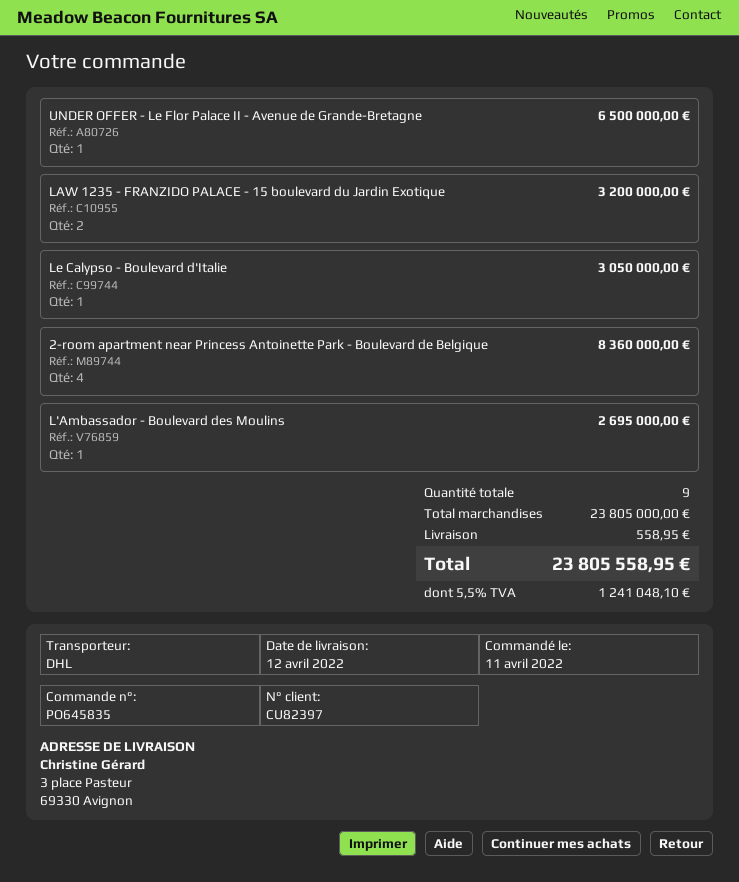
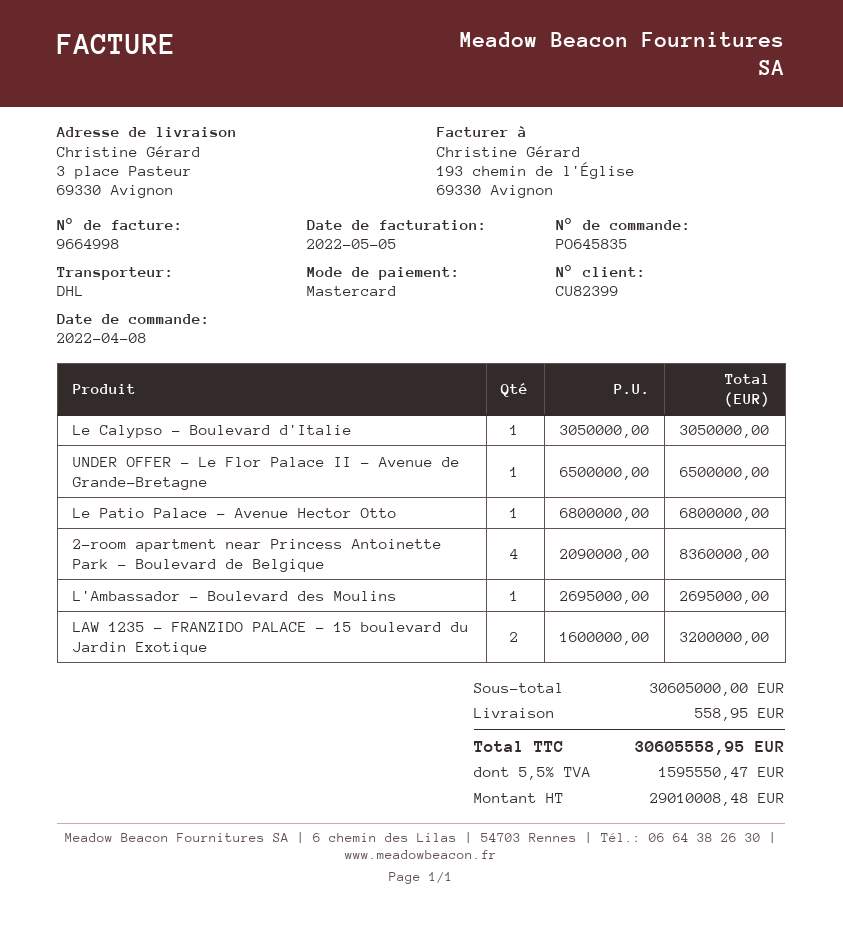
order date: 2022-04-11 -> 2022-04-08
customer number: CU82397 -> CU82399
Le Patio Palace - Avenue Hector Otto: none -> 1 for 6800000.00
subtotal: 23805000.00 -> 30605000.00
tax: 5.5% = 1241048.10 -> 5.5% = 1595550.47
total: 23805558.95 -> 30605558.95

